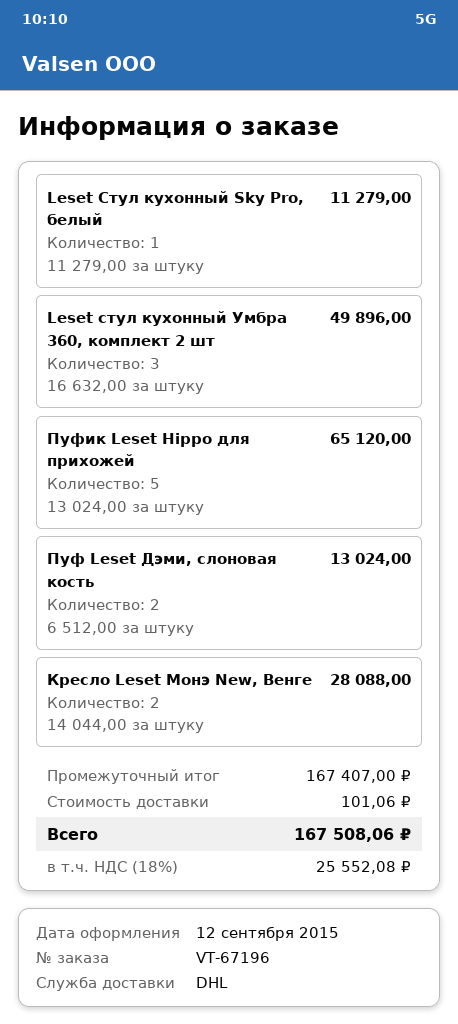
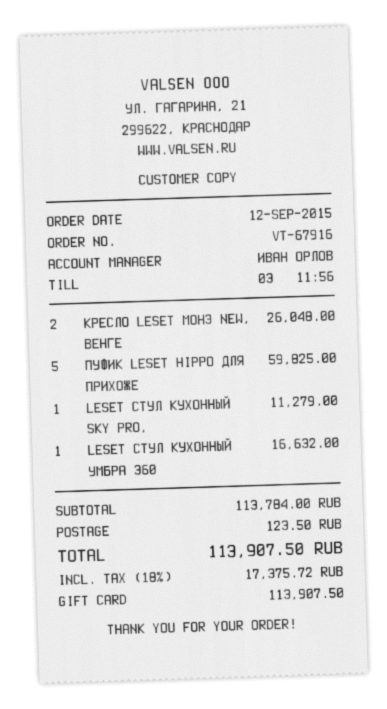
order number: VT-67196 -> VT-67916
Leset стул кухонный Умбра 360, комплект 2 шт: 3 for 49896.00 -> 1 for 16632.00
Пуфик Leset Hippo для прихожей: 5 for 65120.00 -> 5 for 59825.00
Пуф Leset Дэми, слоновая кость: 2 for 13024.00 -> none
Кресло Leset Монэ New, Венге: 2 for 28088.00 -> 2 for 26048.00
subtotal: 167407.00 -> 113784.00
shipping: 101.06 -> 123.50
tax: 18% = 25552.08 -> 18% = 17375.72
total: 167508.06 -> 113907.50

